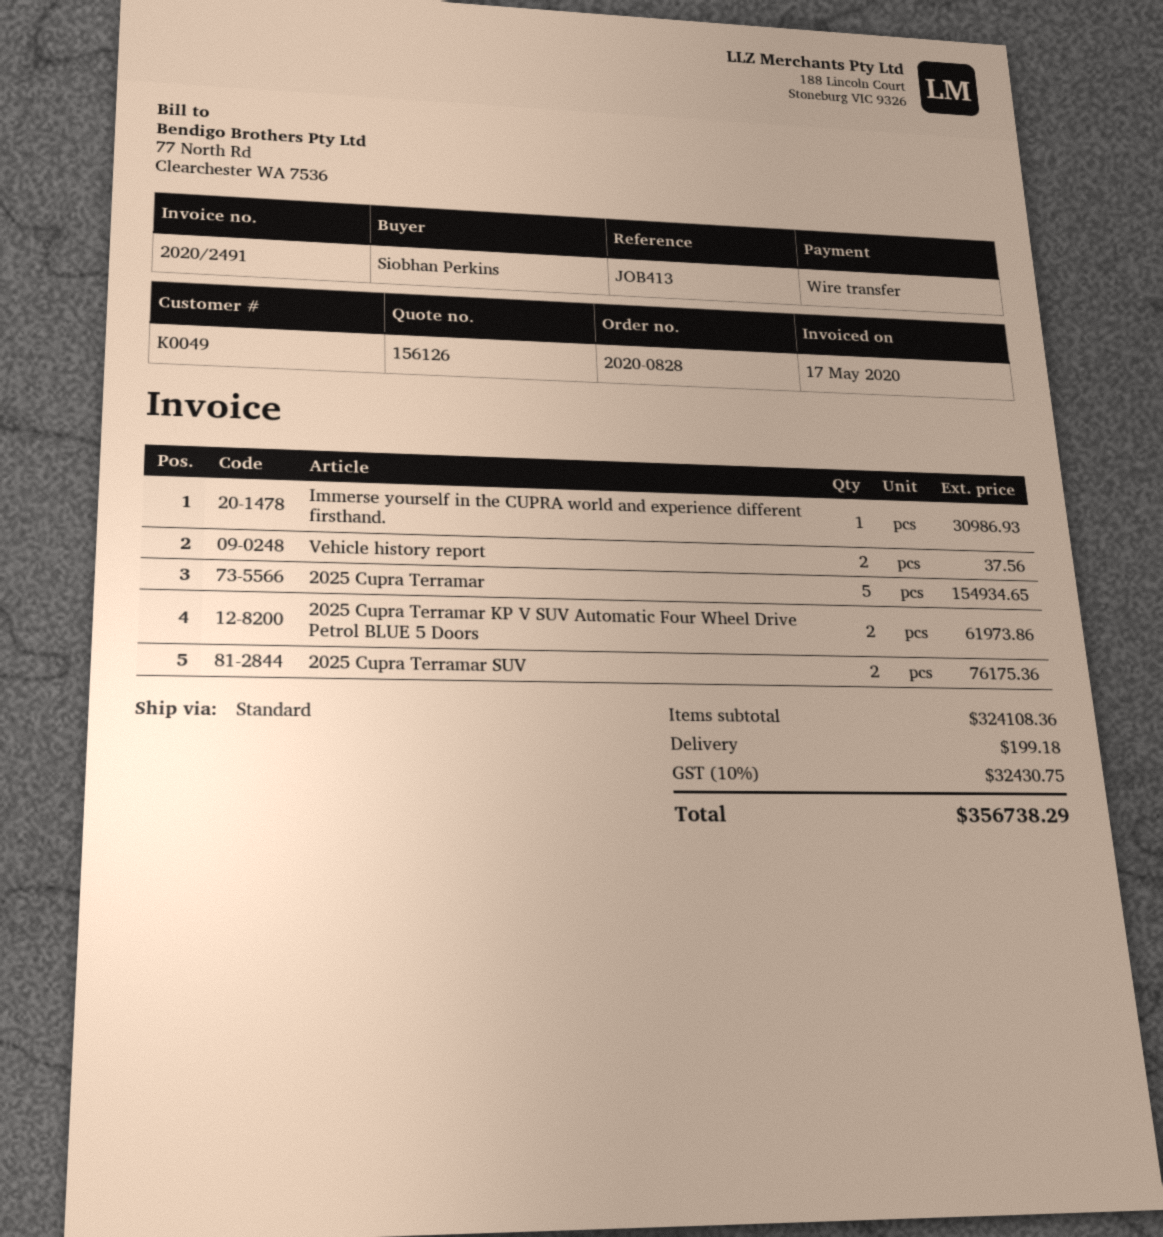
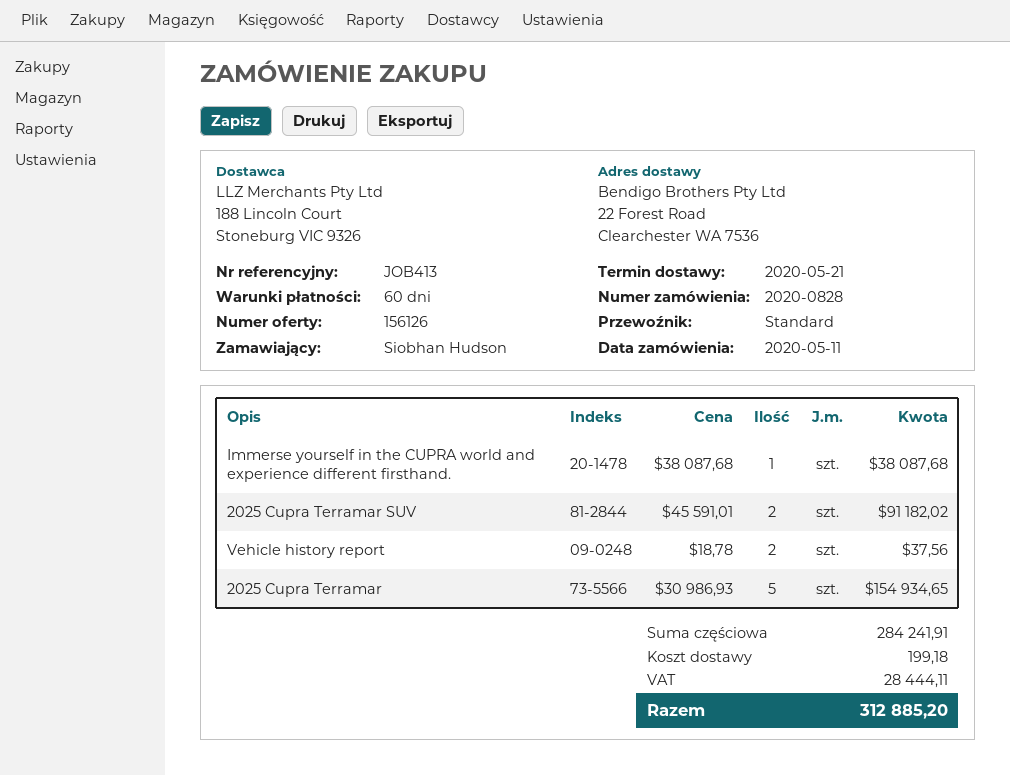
ordered by: Siobhan Perkins -> Siobhan Hudson
Immerse yourself in the CUPRA world and experience different firsthand.: 1 for 30986.93 -> 1 for 38087.68
2025 Cupra Terramar KP V SUV Automatic Four Wheel Drive Petrol BLUE 5 Doors: 2 for 61973.86 -> none
2025 Cupra Terramar SUV: 2 for 76175.36 -> 2 for 91182.02
subtotal: 324108.36 -> 284241.91
tax: 32430.75 -> 28444.11
total: 356738.29 -> 312885.20

